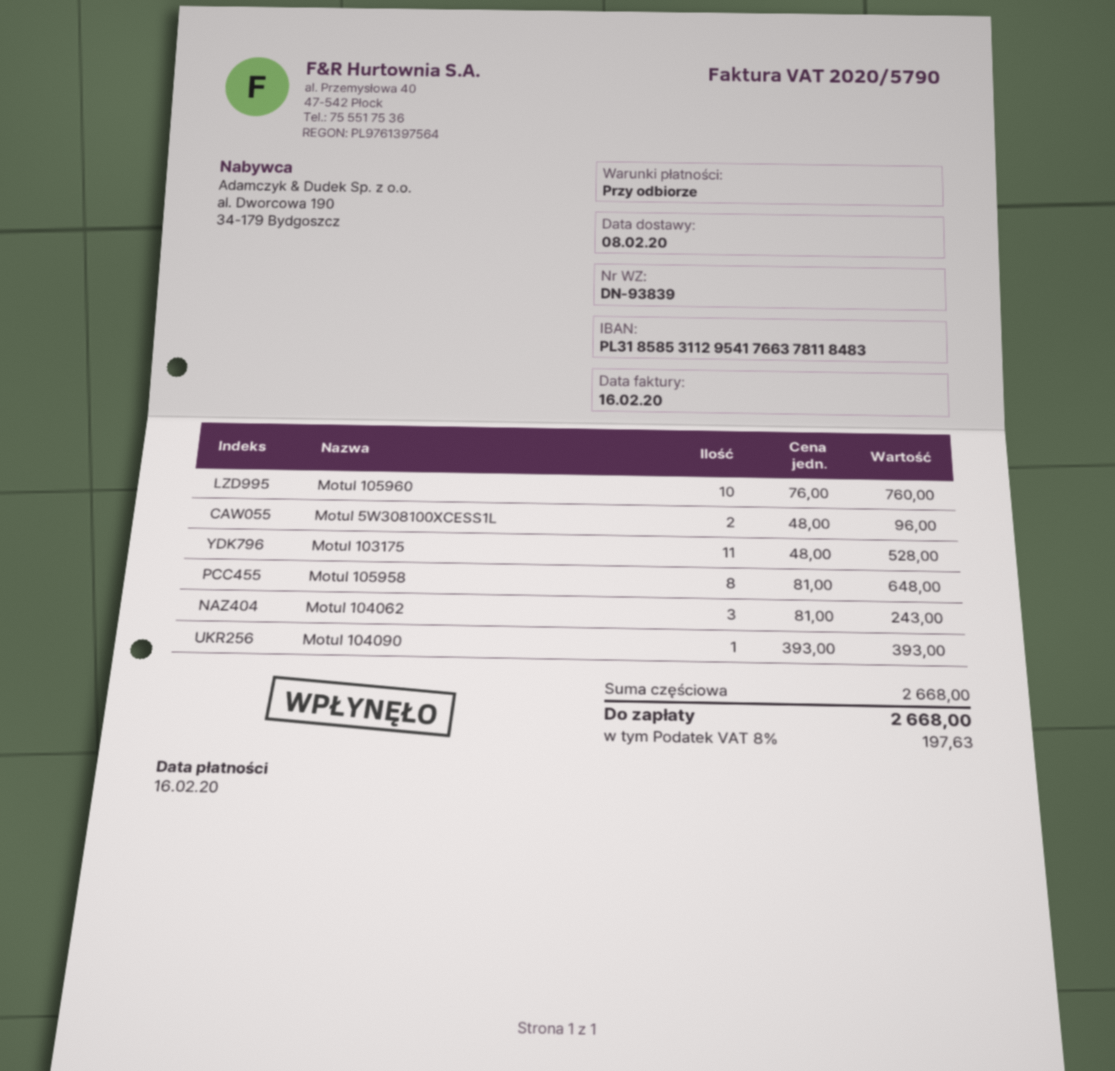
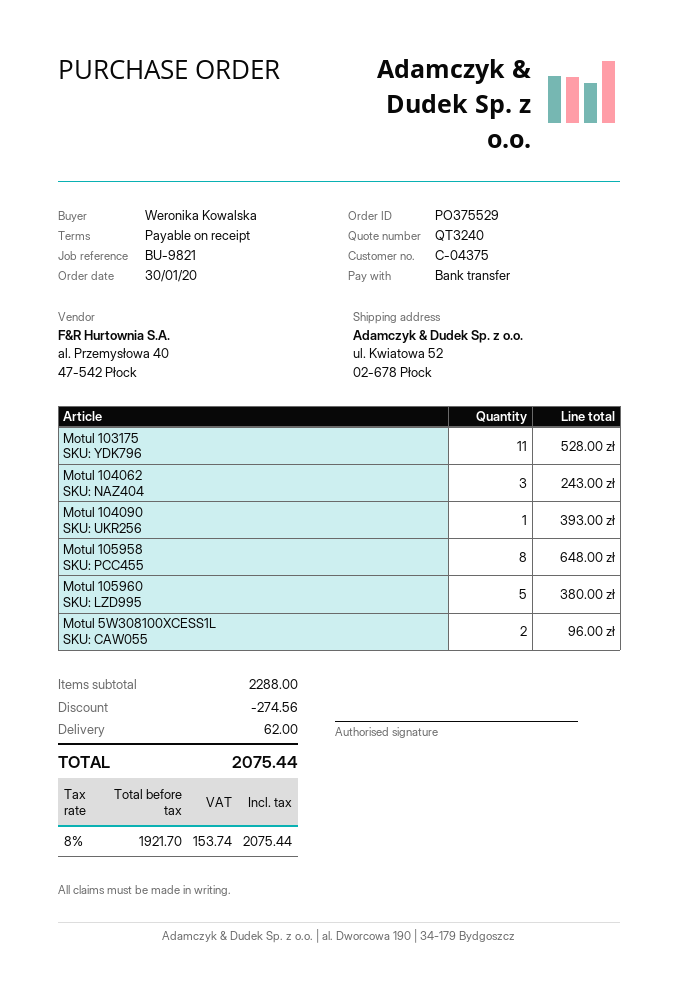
Motul 105960: 10 for 760.00 -> 5 for 380.00
subtotal: 2668.00 -> 2288.00
discount: none -> 274.56
shipping: none -> 62.00
tax: 8% = 197.63 -> 8% = 153.74
total: 2668.00 -> 2075.44

